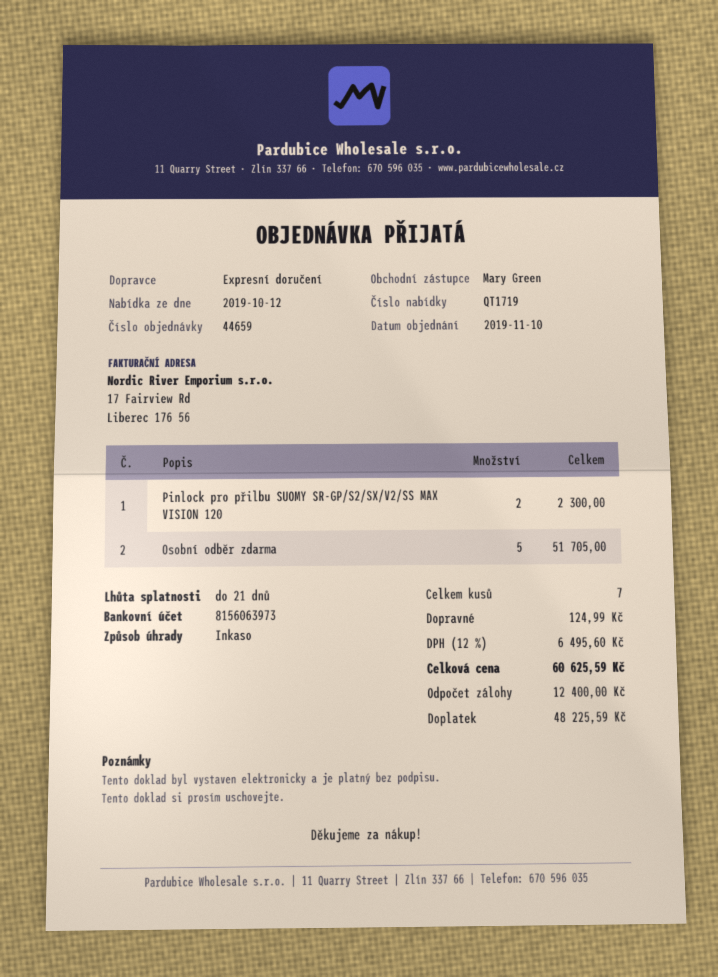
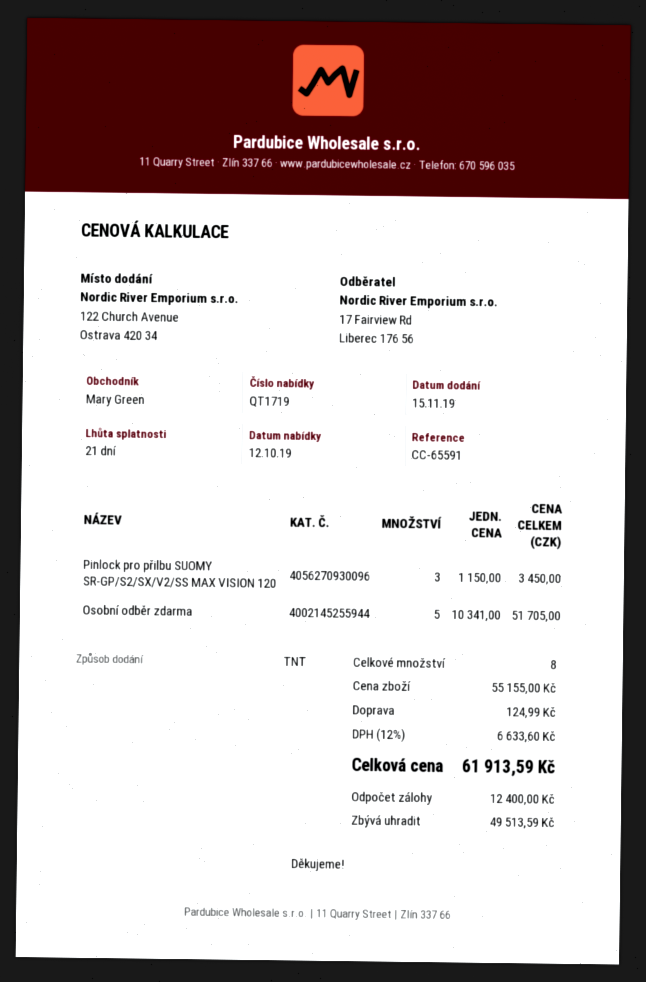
shipping method: express -> TNT
Pinlock pro přilbu SUOMY SR-GP/S2/SX/V2/SS MAX VISION 120: 2 for 2300.00 -> 3 for 3450.00
total quantity: 7 -> 8
tax: 12% = 6495.60 -> 12% = 6633.60
total: 60625.59 -> 61913.59
balance: 48225.59 -> 49513.59

